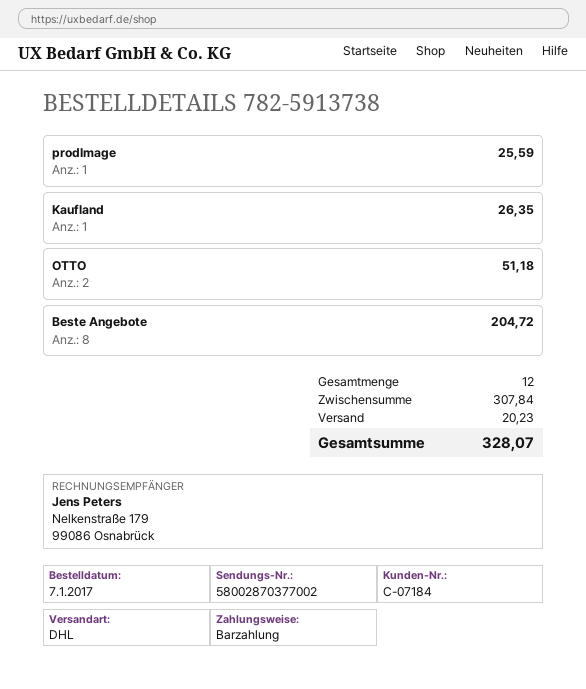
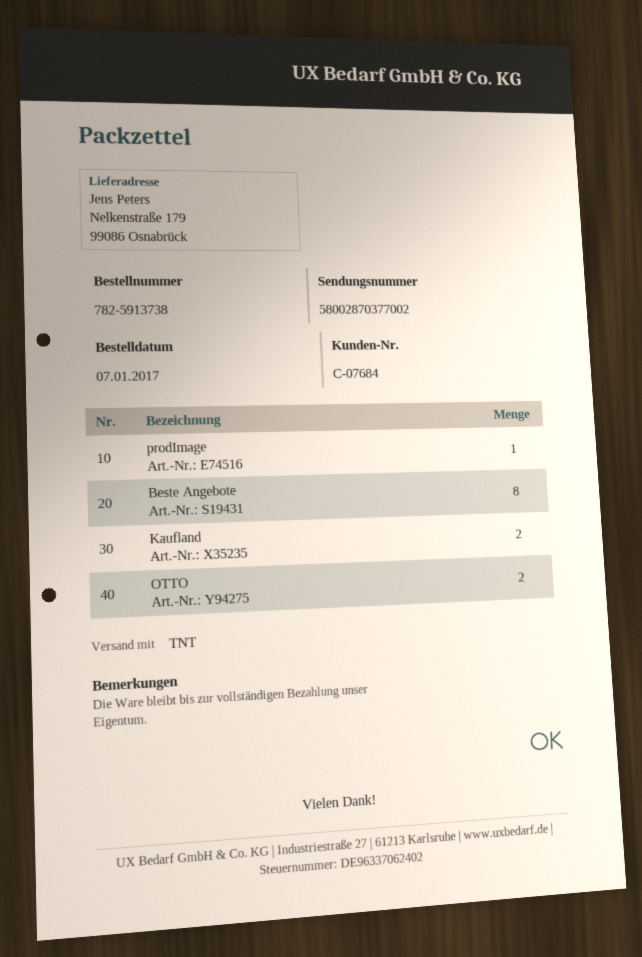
customer number: C-07184 -> C-07684
shipping method: DHL -> TNT
Kaufland: 1 -> 2

